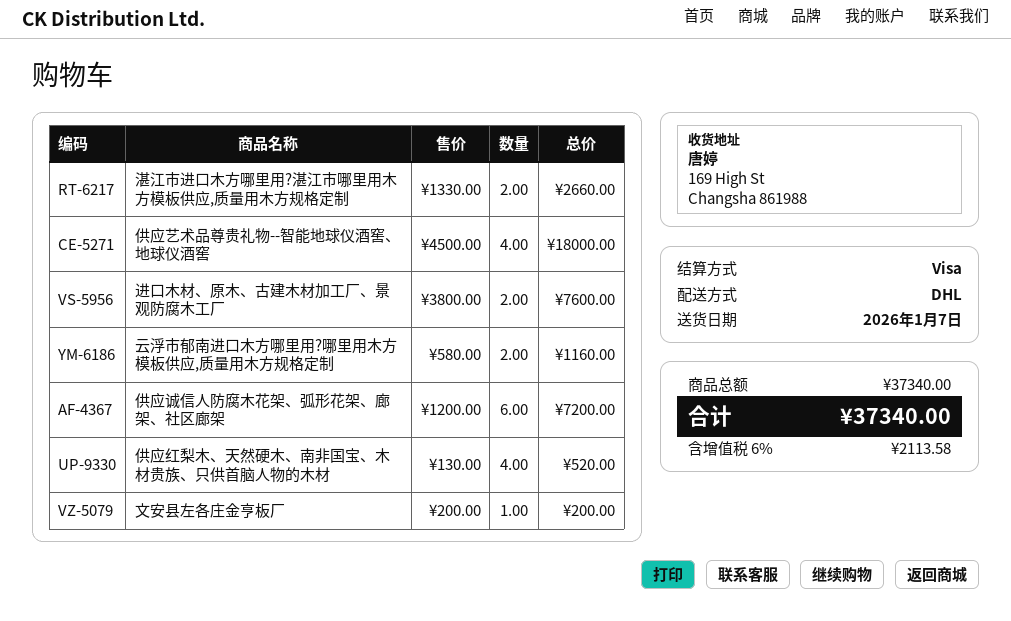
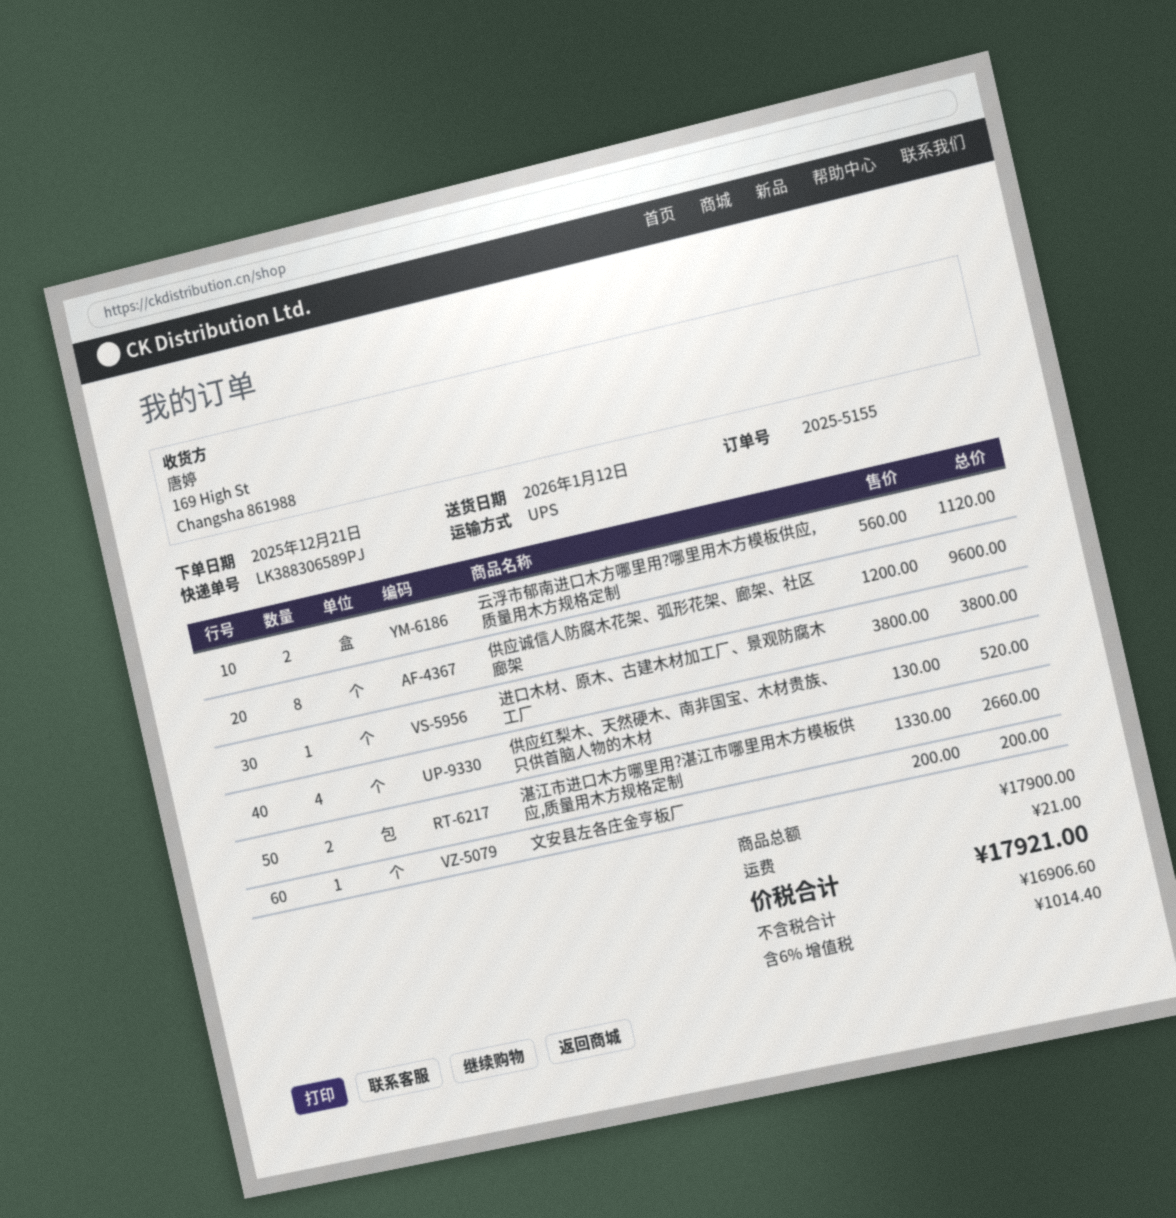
delivery date: 2026-01-07 -> 2026-01-12
shipping method: DHL -> UPS
供应艺术品尊贵礼物--智能地球仪酒窖、地球仪酒窖: 4 x 4500.00 = 18000.00 -> none
进口木材、原木、古建木材加工厂、景观防腐木工厂: 2 x 3800.00 = 7600.00 -> 1 x 3800.00 = 3800.00
云浮市郁南进口木方哪里用?哪里用木方模板供应,质量用木方规格定制: 2 x 580.00 = 1160.00 -> 2 x 560.00 = 1120.00
供应诚信人防腐木花架、弧形花架、廊架、社区廊架: 6 x 1200.00 = 7200.00 -> 8 x 1200.00 = 9600.00
subtotal: 37340.00 -> 17900.00
shipping: none -> 21.00
tax: 6% = 2113.58 -> 6% = 1014.40
total: 37340.00 -> 17921.00

